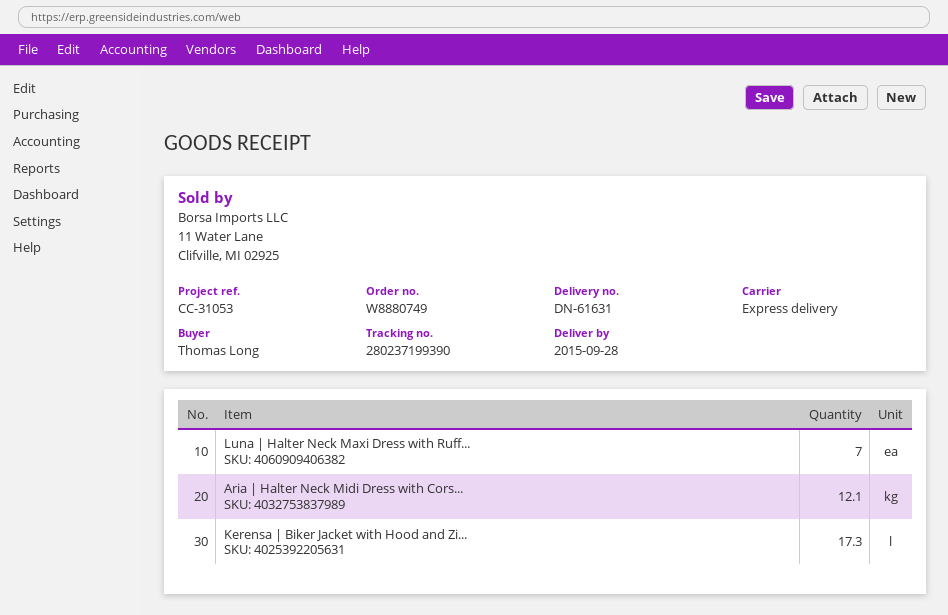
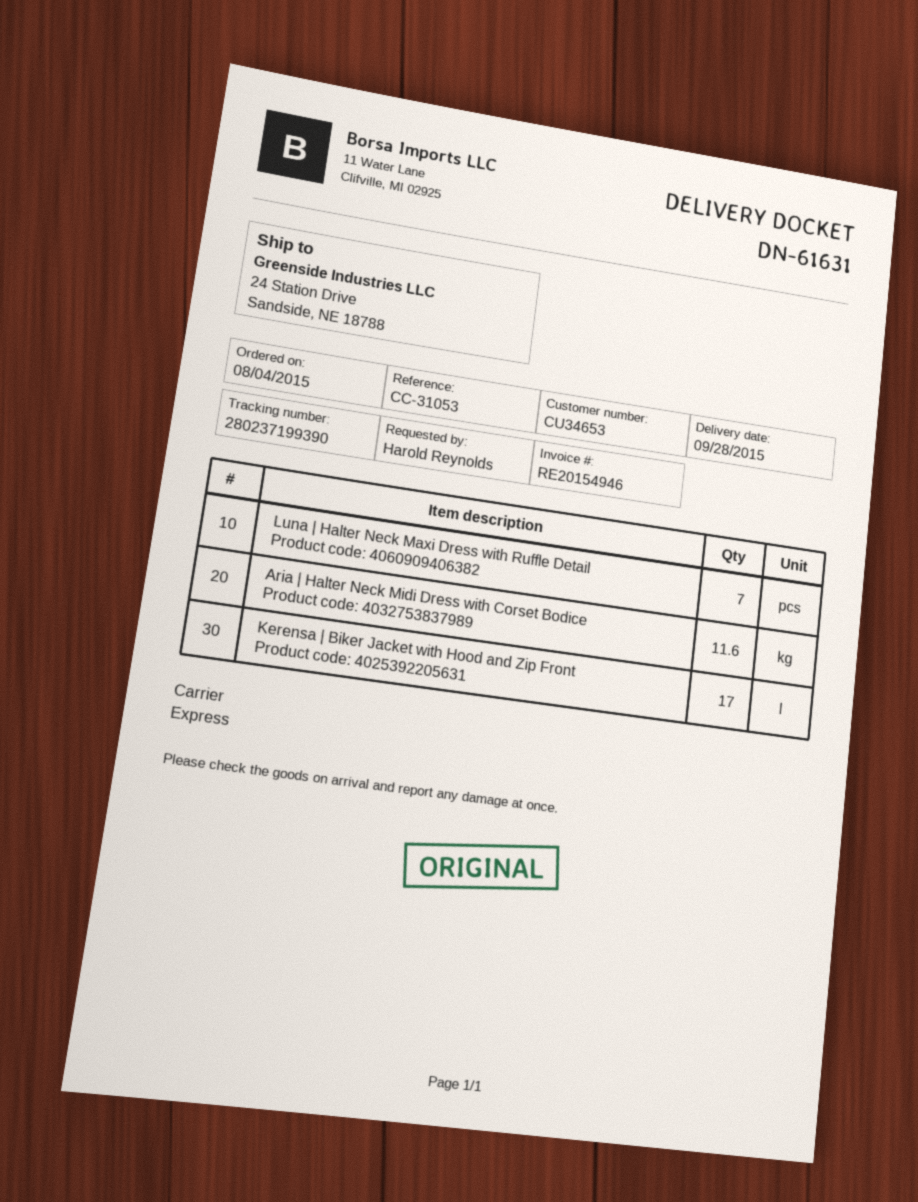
ordered by: Thomas Long -> Harold Reynolds
Aria | Halter Neck Midi Dress with Cors...: 12.1 -> 11.6
Kerensa | Biker Jacket with Hood and Zi...: 17.3 -> 17

